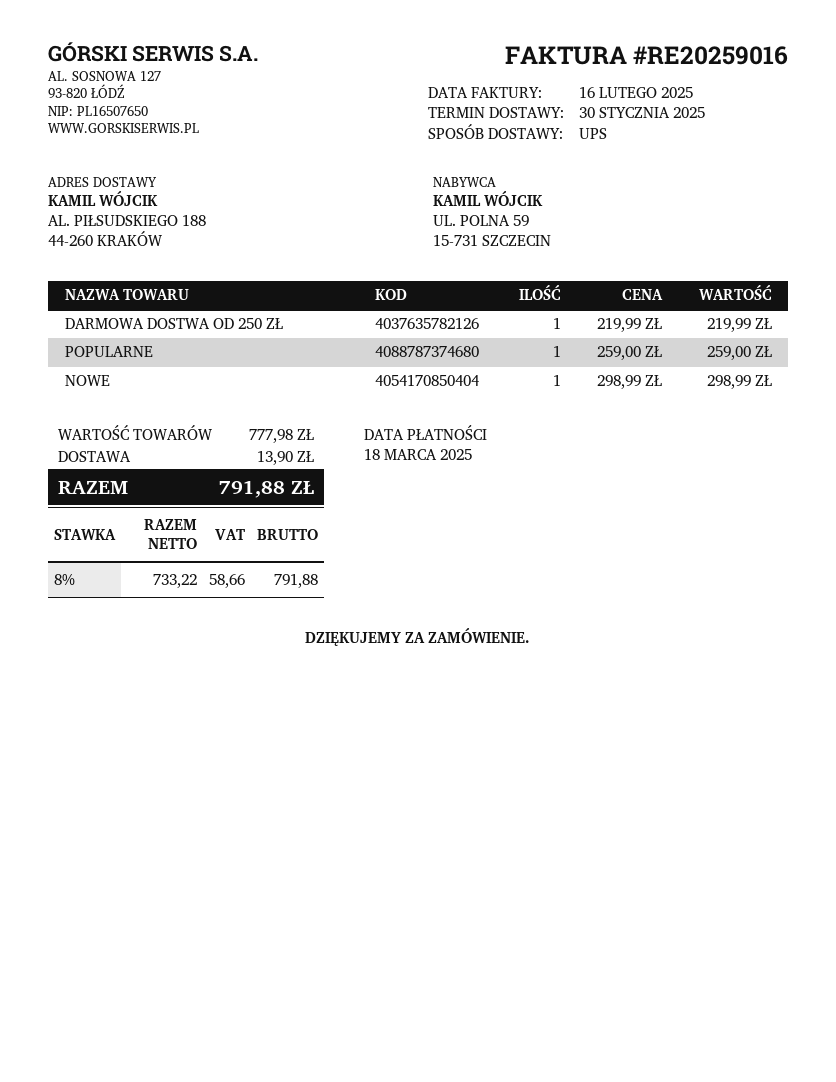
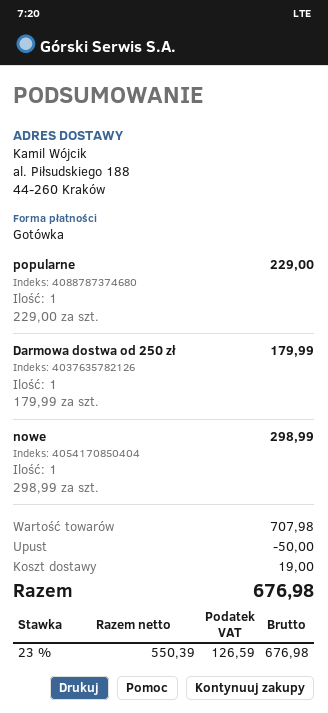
DARMOWA DOSTWA OD 250 ZŁ: 1 x 219.99 = 219.99 -> 1 x 179.99 = 179.99
POPULARNE: 1 x 259.00 = 259.00 -> 1 x 229.00 = 229.00
subtotal: 777.98 -> 707.98
discount: none -> 50.00
shipping: 13.90 -> 19.00
net: 733.22 -> 550.39
tax: 8% = 58.66 -> 23% = 126.59
total: 791.88 -> 676.98

